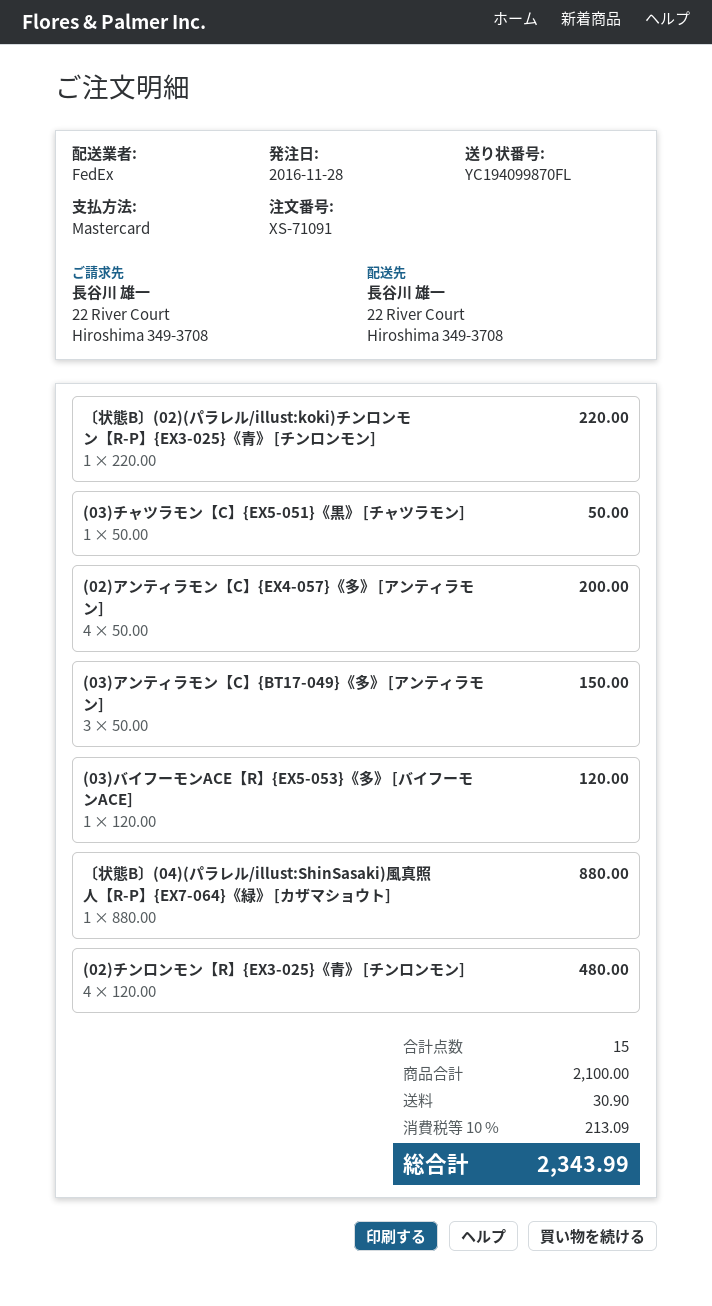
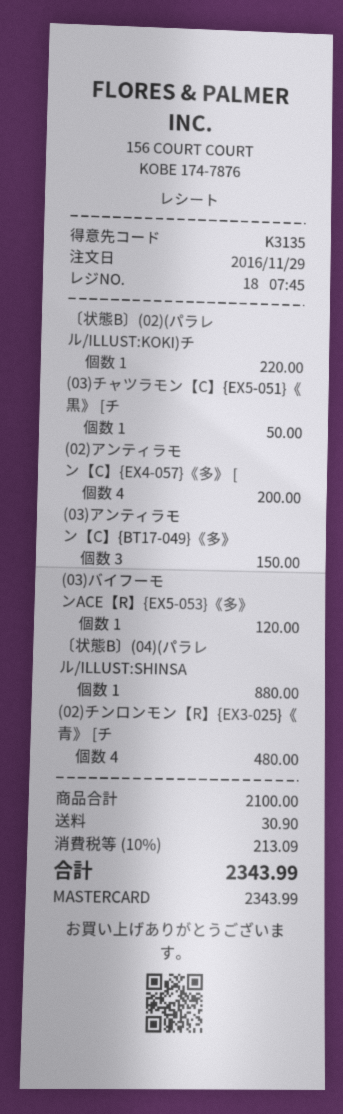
order date: 2016-11-28 -> 2016-11-29

